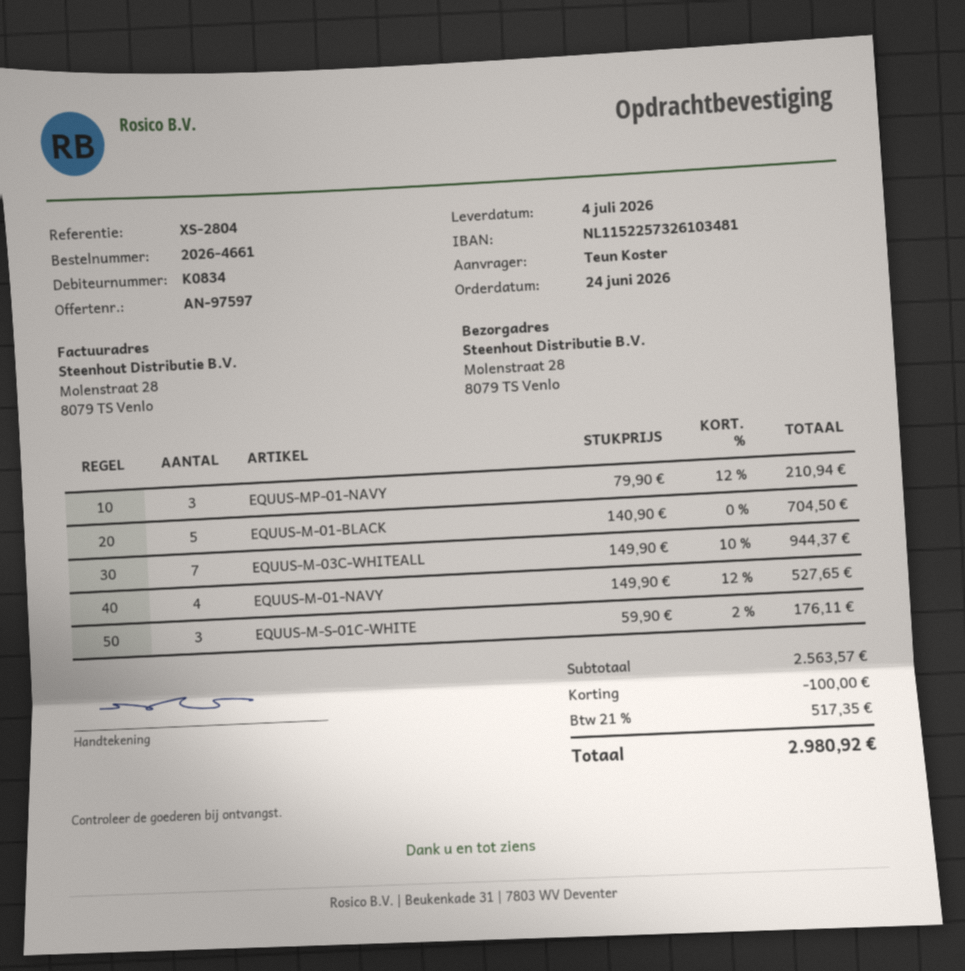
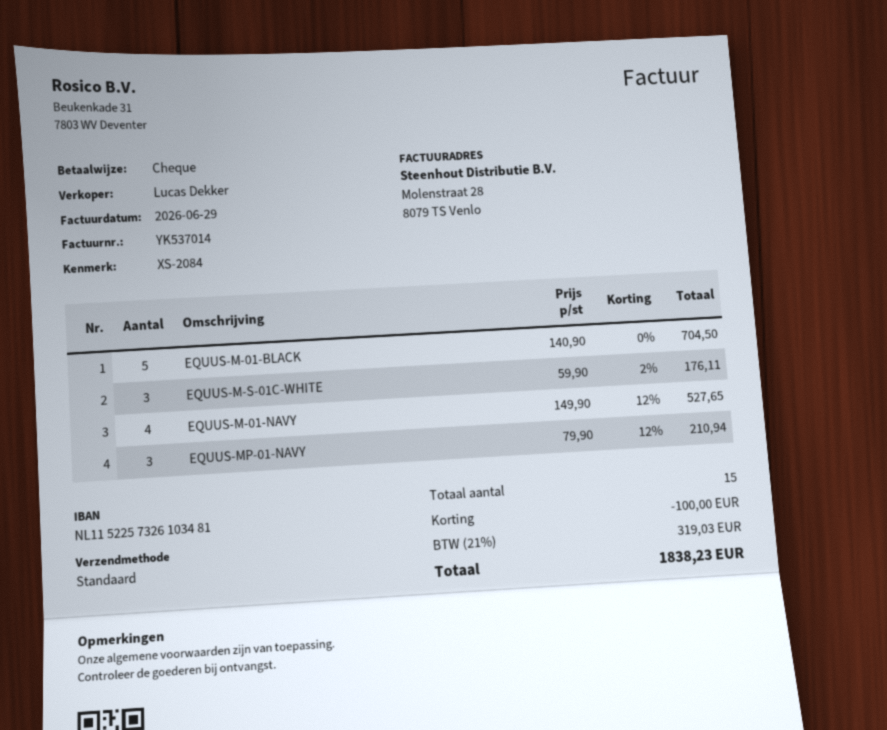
reference: XS-2804 -> XS-2084
EQUUS-M-03C-WHITEALL: 7 x 149.90 - 10% = 944.37 -> none
tax: 21% = 517.35 -> 21% = 319.03
total: 2980.92 -> 1838.23

